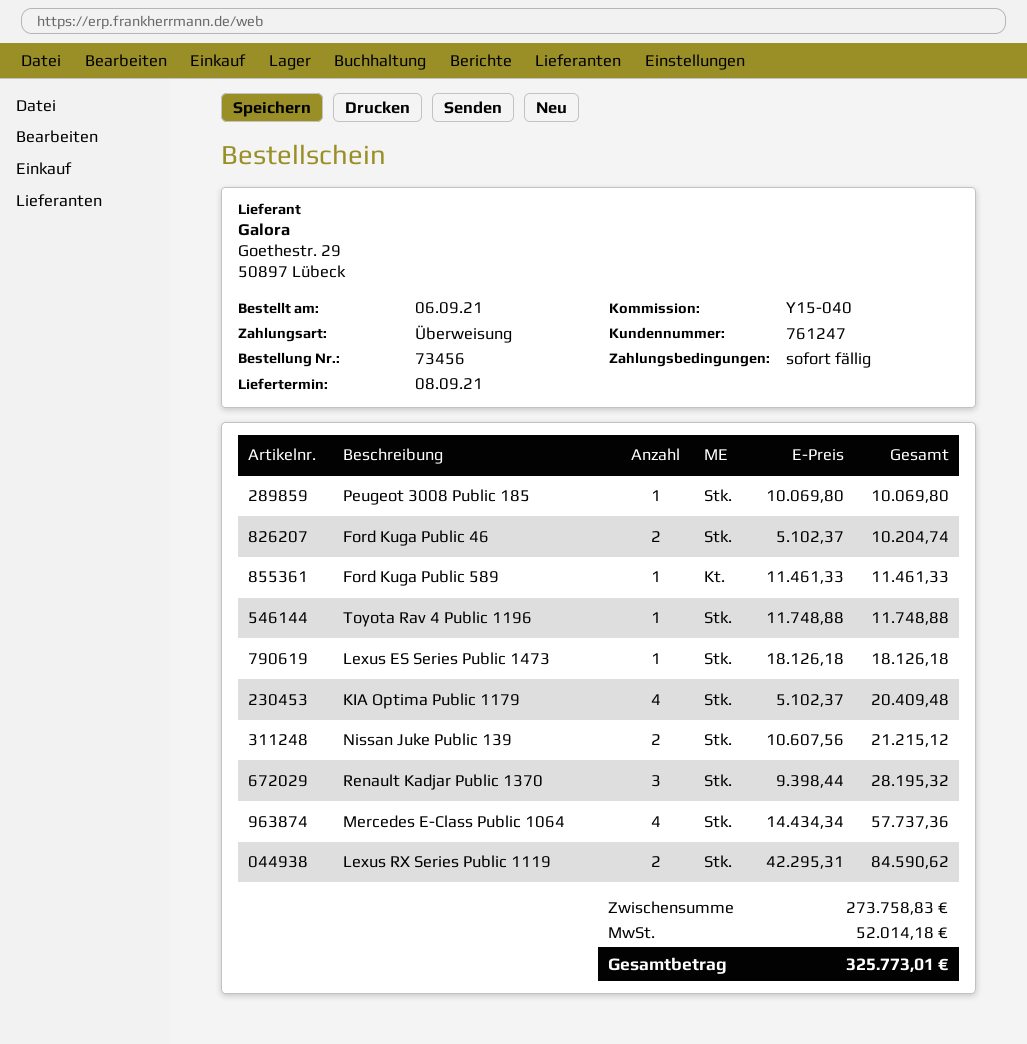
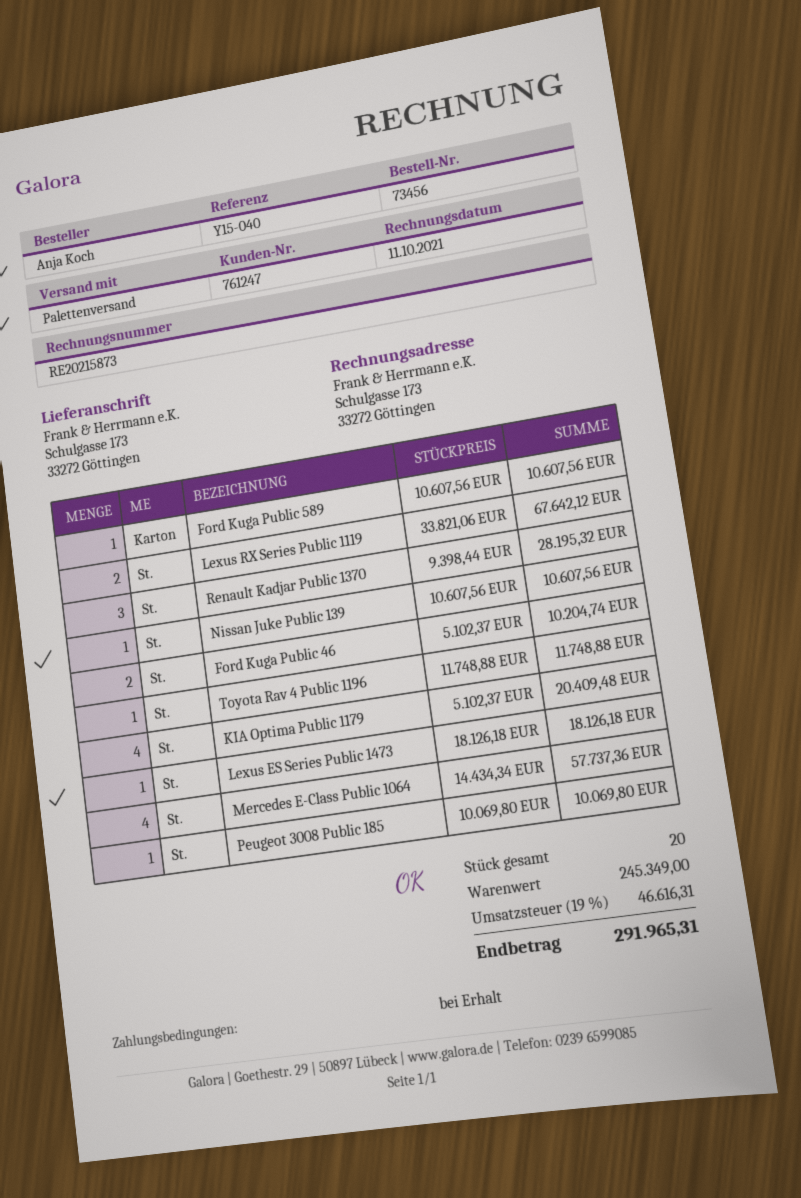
Ford Kuga Public 589: 1 x 11461.33 = 11461.33 -> 1 x 10607.56 = 10607.56
Nissan Juke Public 139: 2 x 10607.56 = 21215.12 -> 1 x 10607.56 = 10607.56
Lexus RX Series Public 1119: 2 x 42295.31 = 84590.62 -> 2 x 33821.06 = 67642.12
subtotal: 273758.83 -> 245349.00
tax: 52014.18 -> 46616.31
total: 325773.01 -> 291965.31

